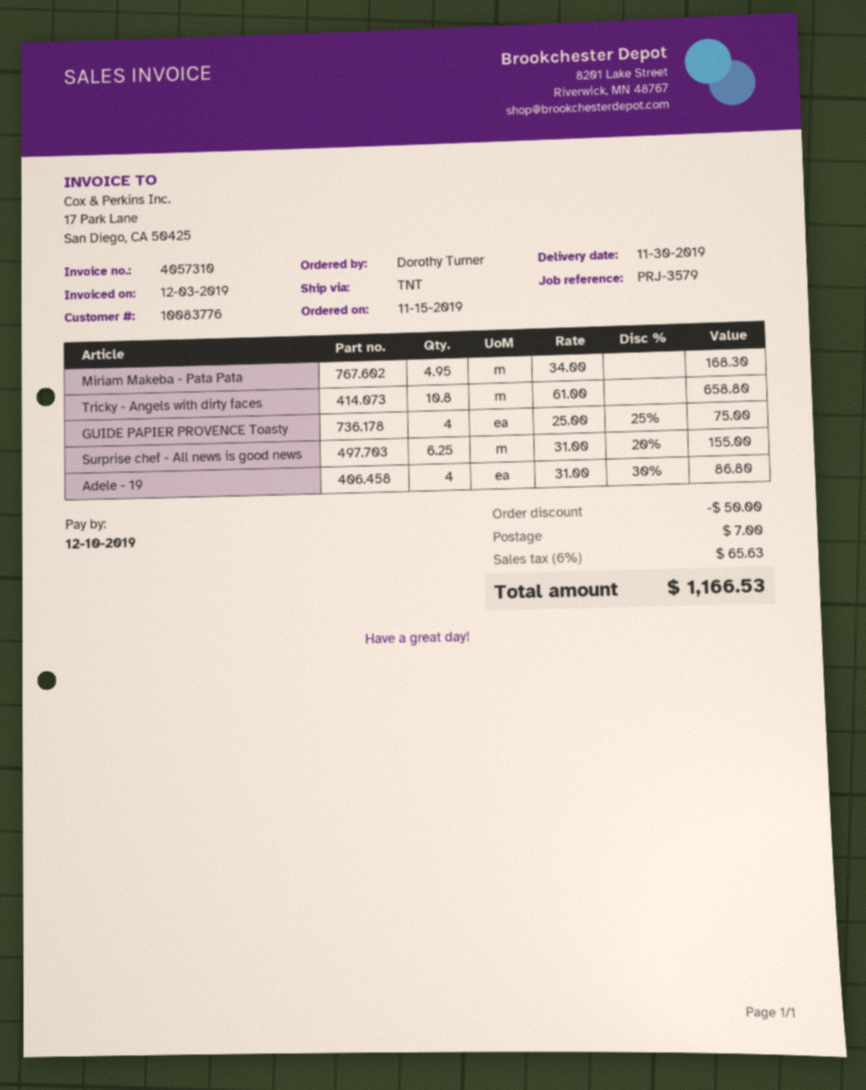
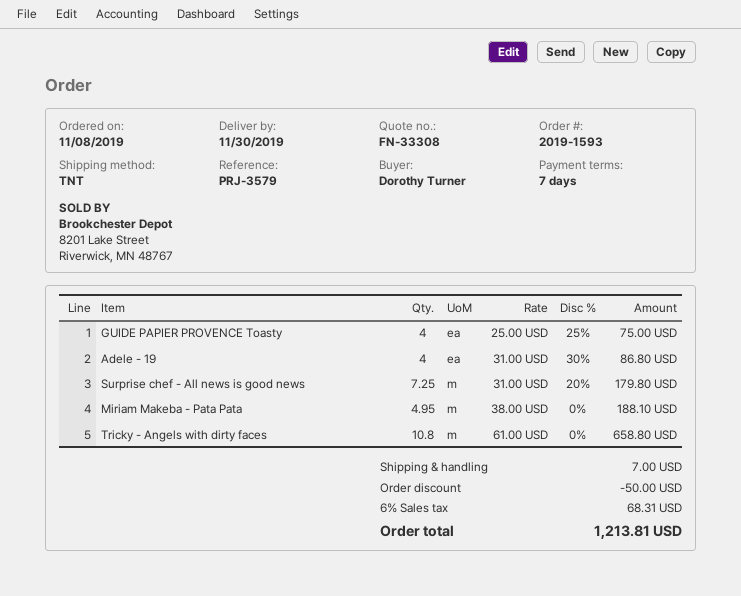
order date: 2019-11-15 -> 2019-11-08
Miriam Makeba - Pata Pata: 4.95 x 34.00 = 168.30 -> 4.95 x 38.00 = 188.10
Surprise chef - All news is good news: 6.25 x 31.00 - 20% = 155.00 -> 7.25 x 31.00 - 20% = 179.80
tax: 6% = 65.63 -> 6% = 68.31
total: 1166.53 -> 1213.81

